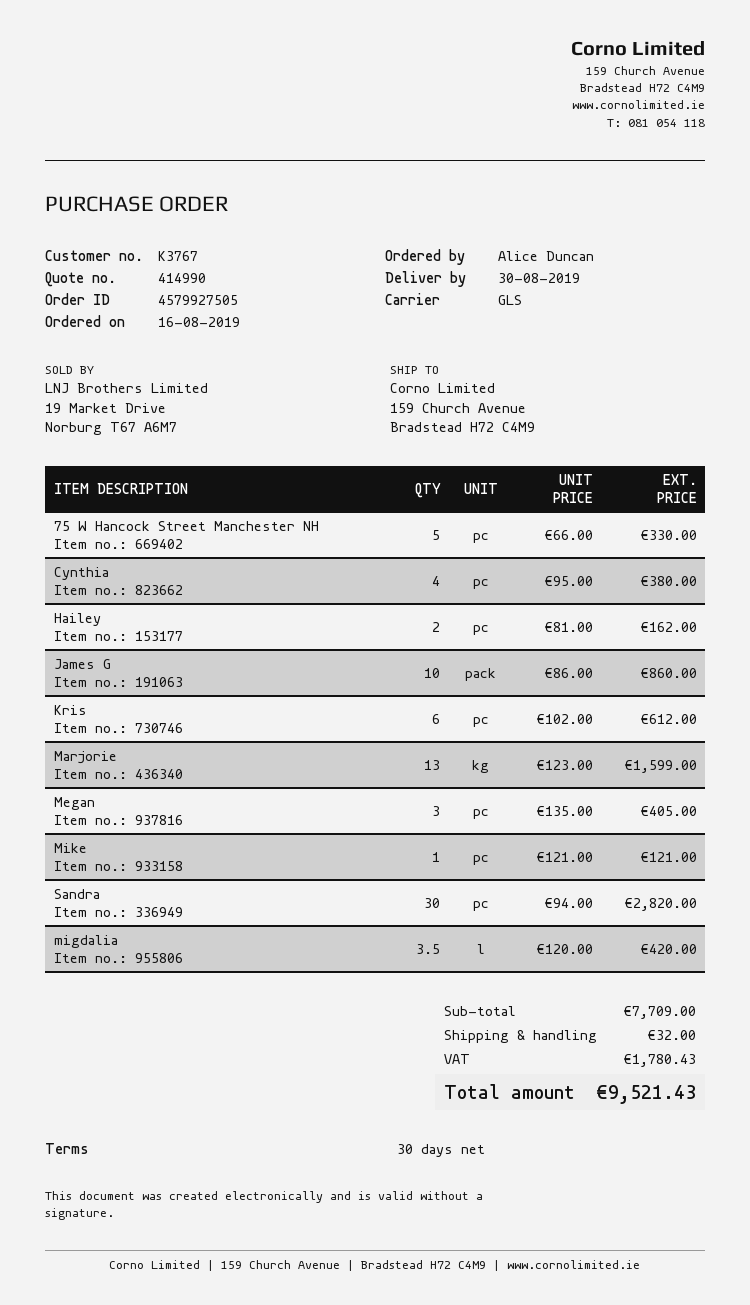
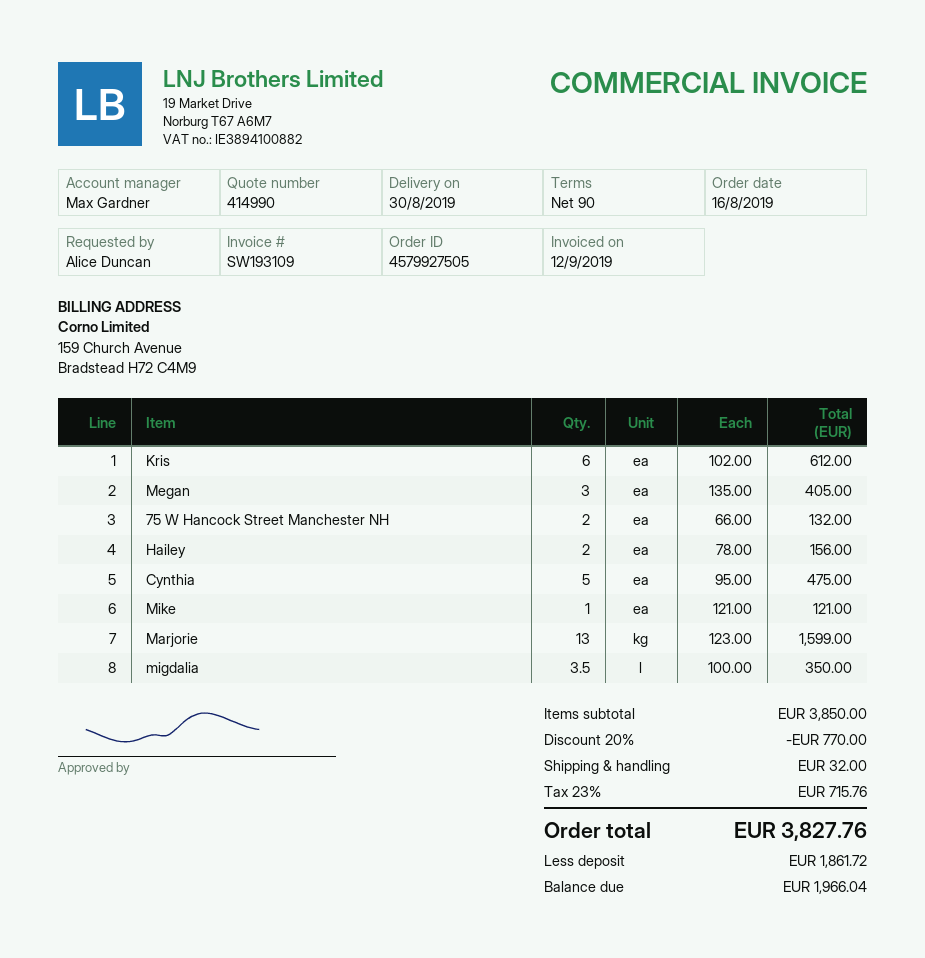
payment terms: 30 days -> 90 days
75 W Hancock Street Manchester NH: 5 x 66.00 = 330.00 -> 2 x 66.00 = 132.00
Cynthia: 4 x 95.00 = 380.00 -> 5 x 95.00 = 475.00
Hailey: 2 x 81.00 = 162.00 -> 2 x 78.00 = 156.00
James G: 10 x 86.00 = 860.00 -> none
Sandra: 30 x 94.00 = 2820.00 -> none
migdalia: 3.5 x 120.00 = 420.00 -> 3.5 x 100.00 = 350.00
subtotal: 7709.00 -> 3850.00
discount: none -> 20% = 770.00
tax: 1780.43 -> 715.76
total: 9521.43 -> 3827.76

